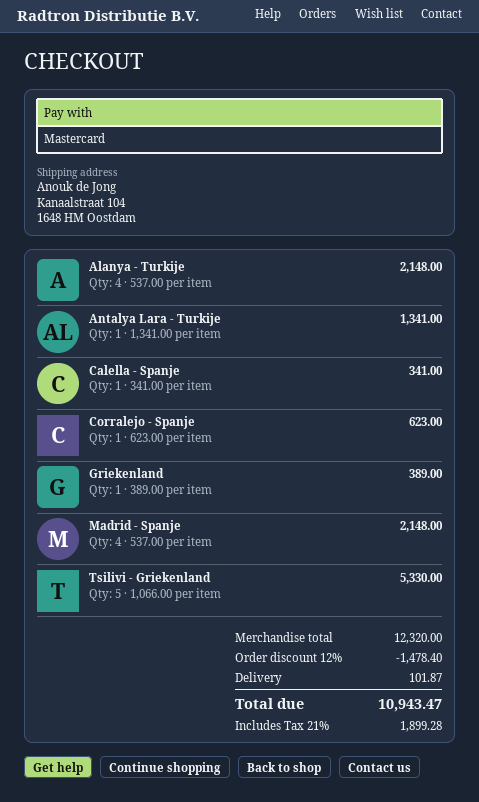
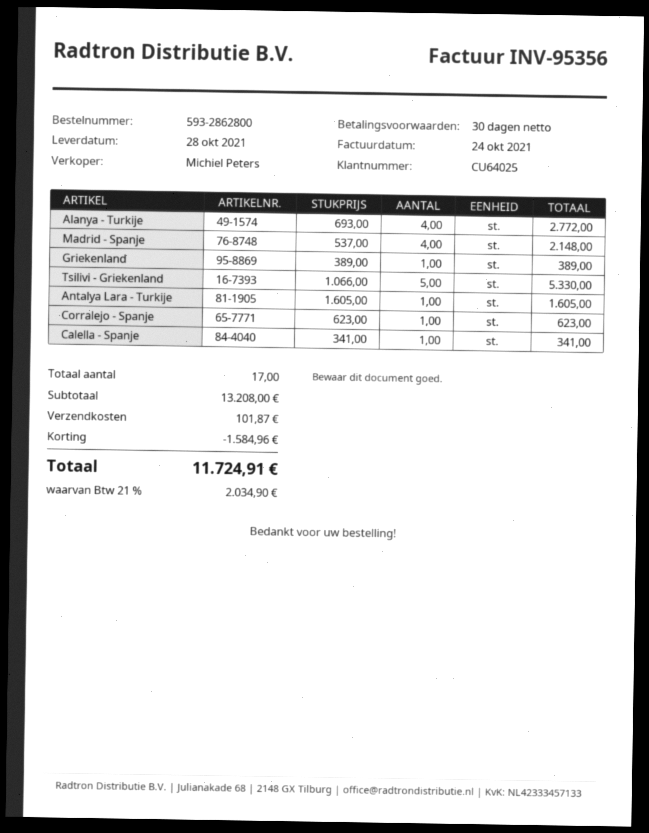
Alanya - Turkije: 4 x 537.00 = 2148.00 -> 4 x 693.00 = 2772.00
Antalya Lara - Turkije: 1 x 1341.00 = 1341.00 -> 1 x 1605.00 = 1605.00
subtotal: 12320.00 -> 13208.00
discount: 1478.40 -> 1584.96
tax: 21% = 1899.28 -> 21% = 2034.90
total: 10943.47 -> 11724.91

